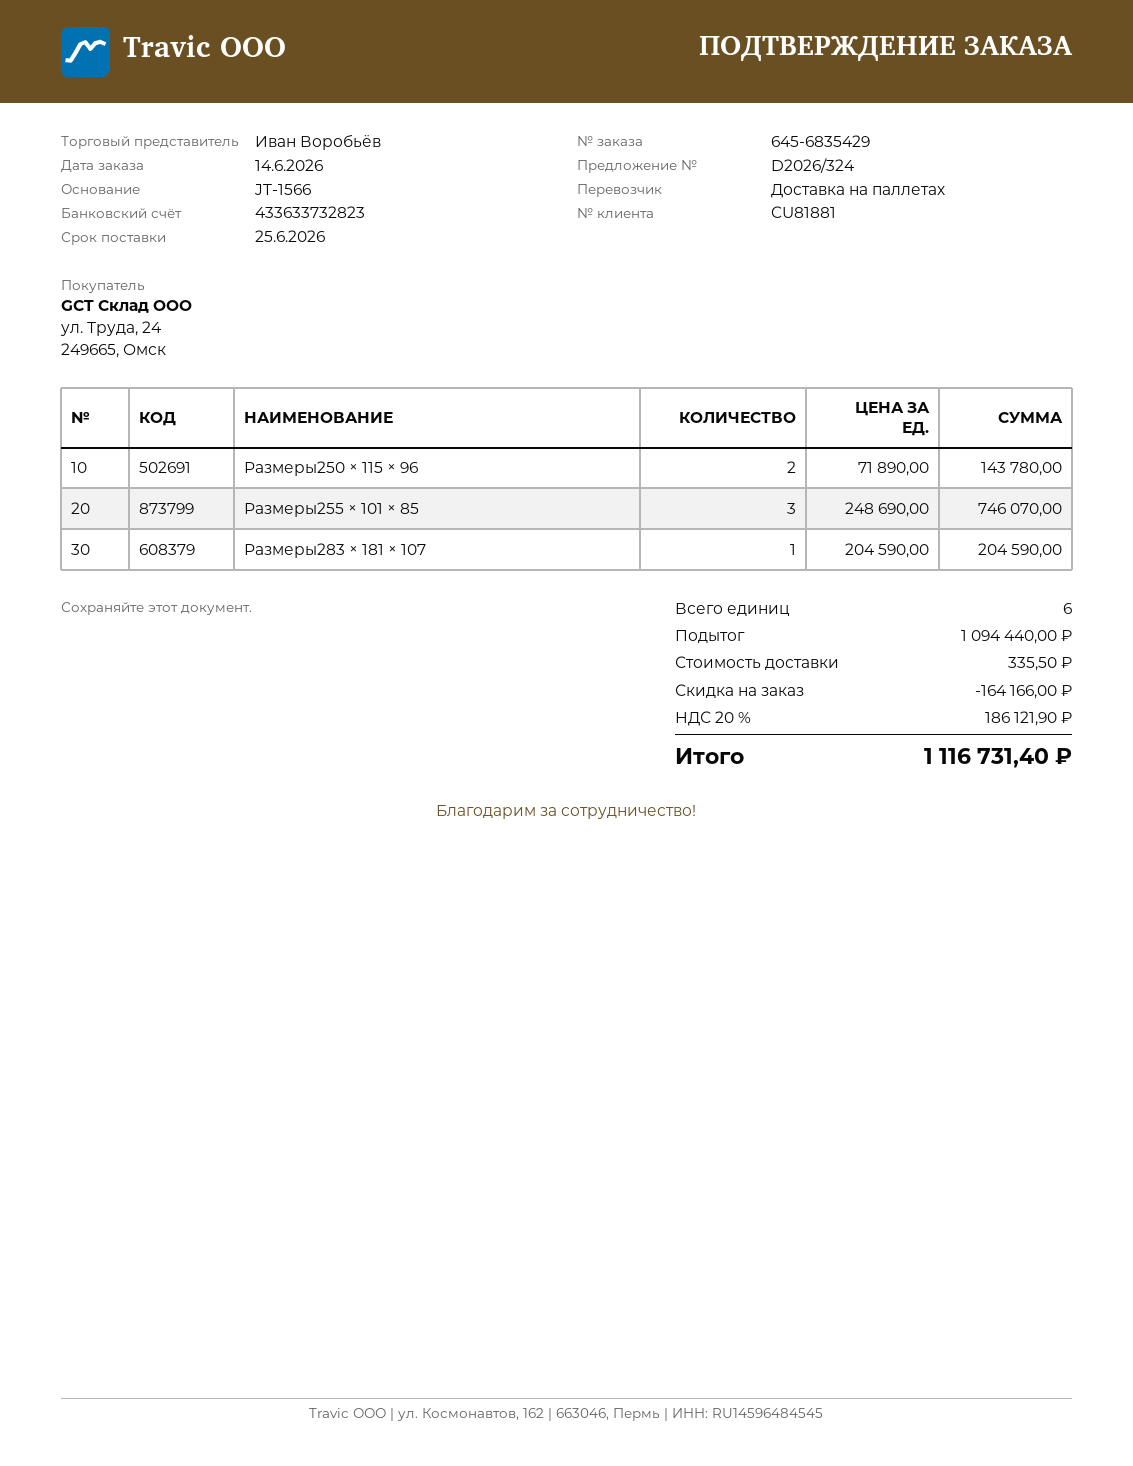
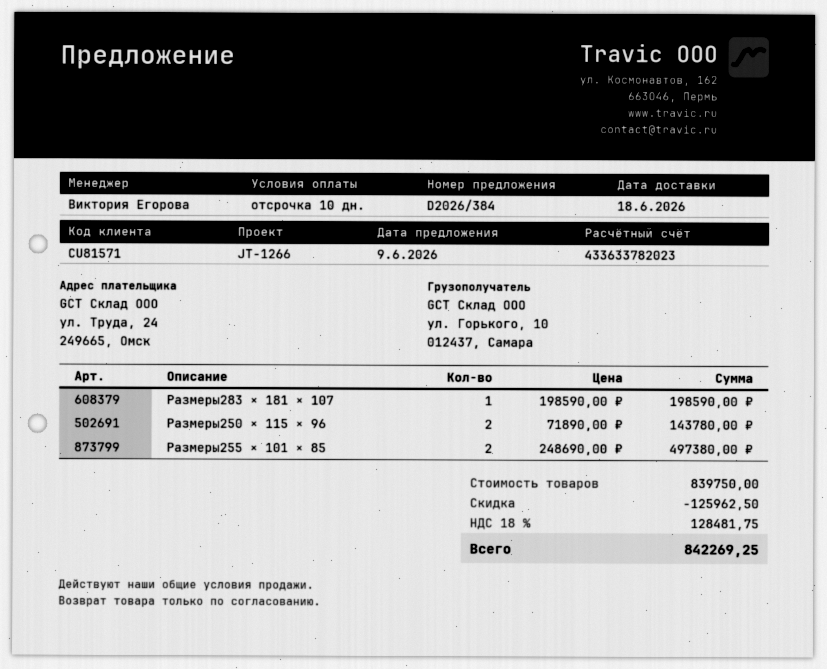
quote number: D2026/324 -> D2026/384
delivery date: 2026-06-25 -> 2026-06-18
customer number: CU81881 -> CU81571
reference: JT-1566 -> JT-1266
sales rep: Иван Воробьёв -> Виктория Егорова
bank account: 433633732823 -> 433633782023
Размеры255 × 101 × 85: 3 x 248690.00 = 746070.00 -> 2 x 248690.00 = 497380.00
Размеры283 × 181 × 107: 1 x 204590.00 = 204590.00 -> 1 x 198590.00 = 198590.00
subtotal: 1094440.00 -> 839750.00
discount: 164166.00 -> 125962.50
shipping: 335.50 -> none
tax: 20% = 186121.90 -> 18% = 128481.75
total: 1116731.40 -> 842269.25

